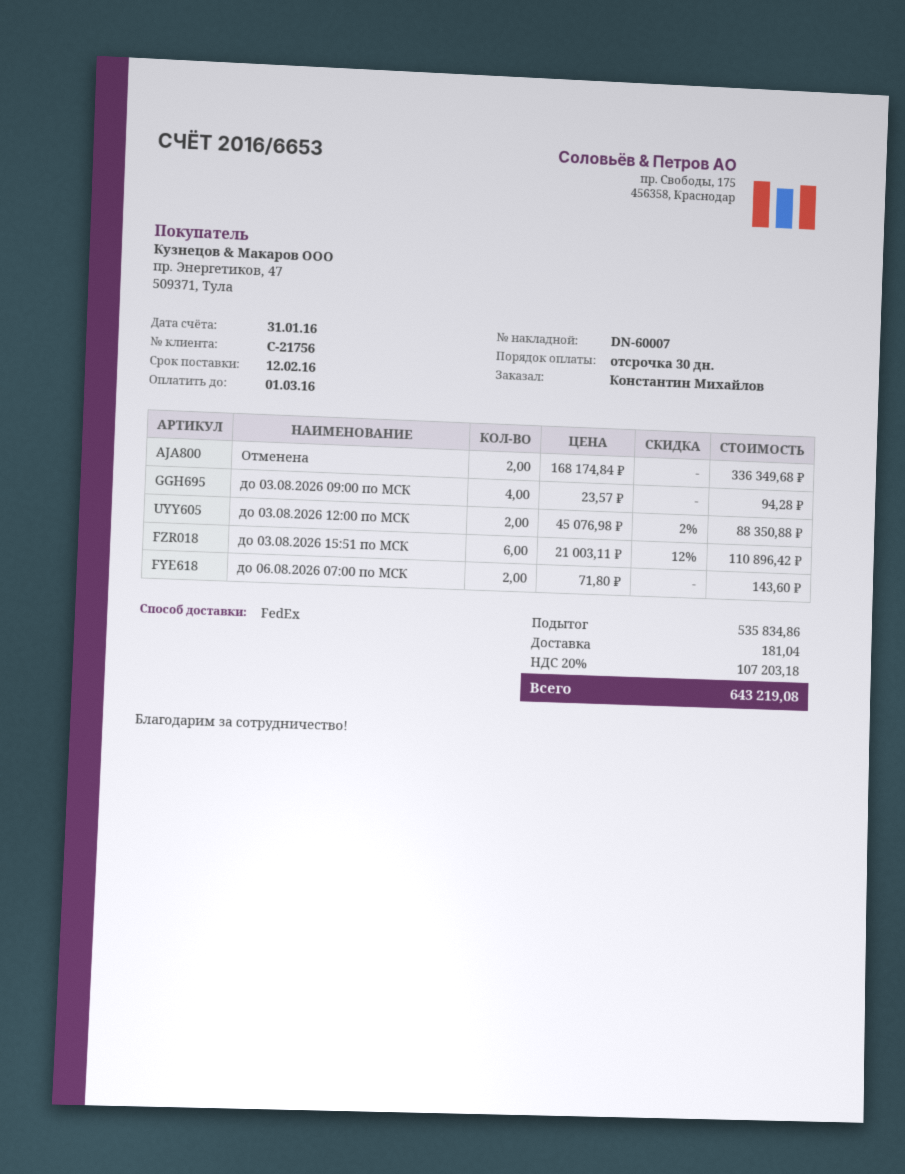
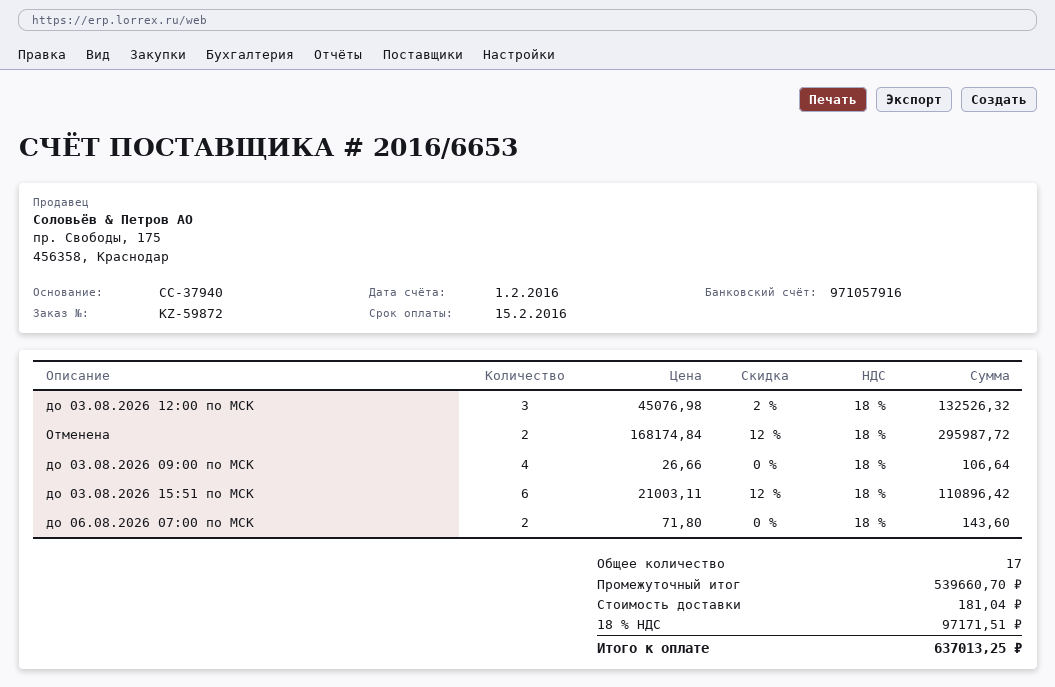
invoice date: 2016-01-31 -> 2016-02-01
due date: 2016-03-01 -> 2016-02-15
Отменена: 2 x 168174.84 = 336349.68 -> 2 x 168174.84 - 12% = 295987.72
до 03.08.2026 09:00 по МСК: 4 x 23.57 = 94.28 -> 4 x 26.66 = 106.64
до 03.08.2026 12:00 по МСК: 2 x 45076.98 - 2% = 88350.88 -> 3 x 45076.98 - 2% = 132526.32
subtotal: 535834.86 -> 539660.70
tax: 20% = 107203.18 -> 18% = 97171.51
total: 643219.08 -> 637013.25

